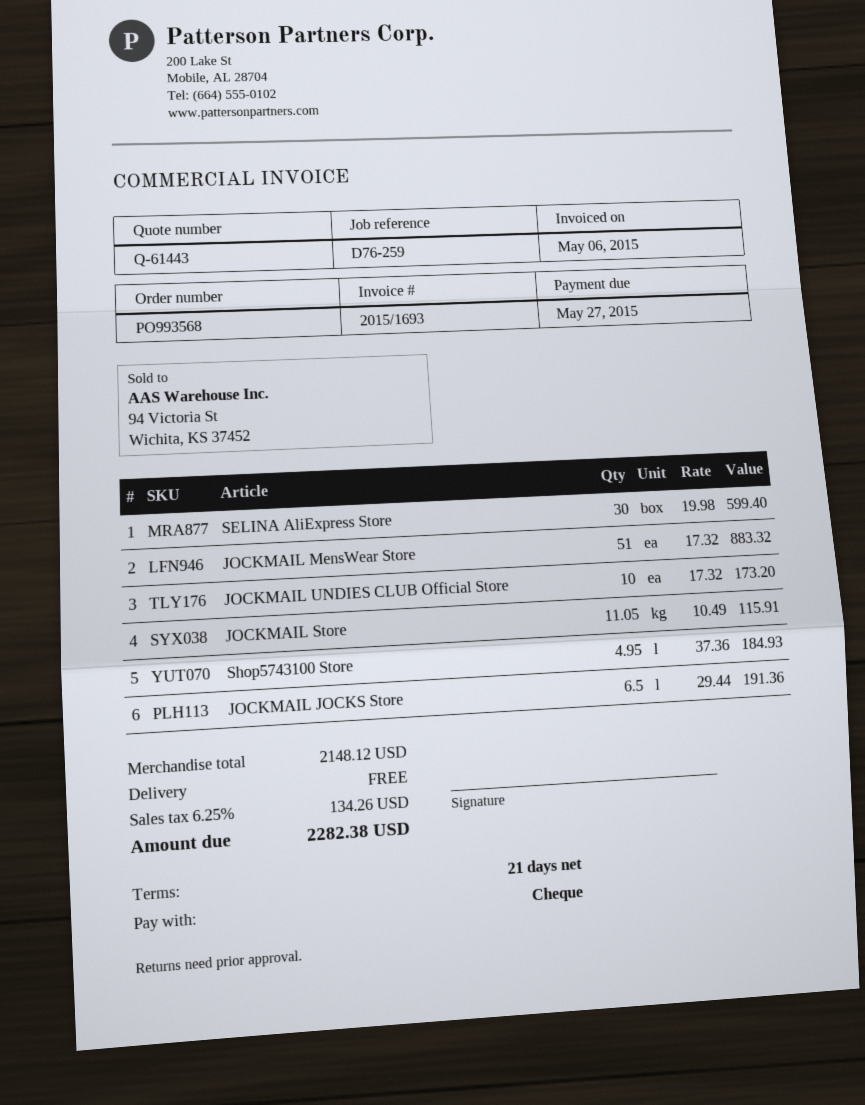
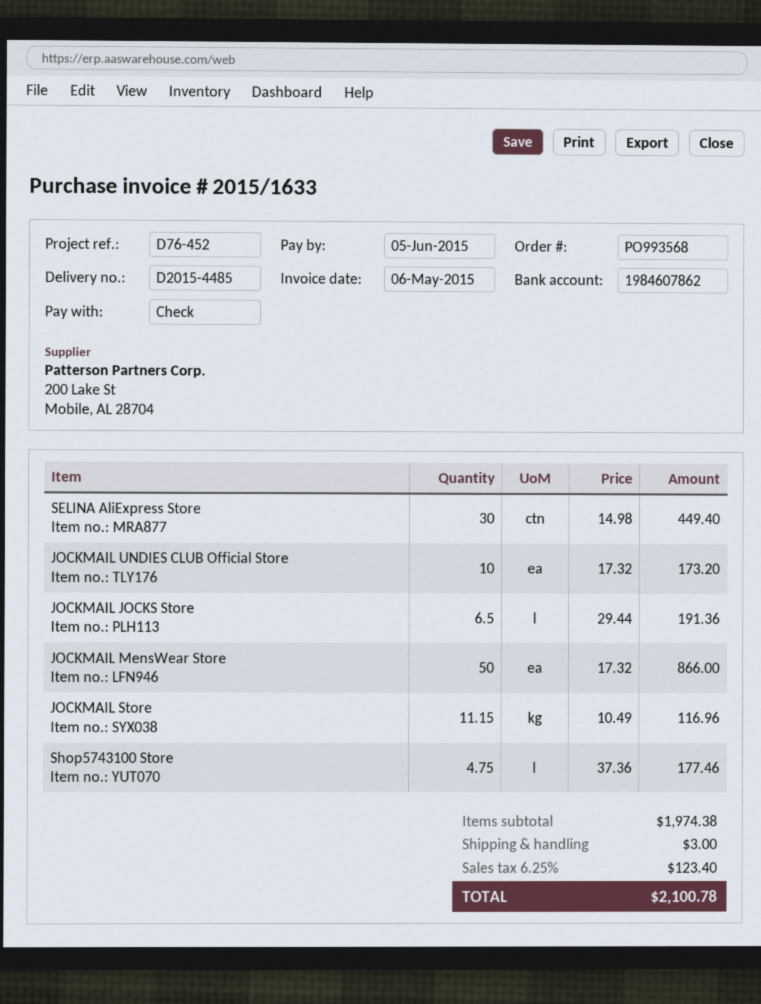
invoice number: 2015/1693 -> 2015/1633
due date: 2015-05-27 -> 2015-06-05
reference: D76-259 -> D76-452
SELINA AliExpress Store: 30 x 19.98 = 599.40 -> 30 x 14.98 = 449.40
JOCKMAIL MensWear Store: 51 x 17.32 = 883.32 -> 50 x 17.32 = 866.00
JOCKMAIL Store: 11.05 x 10.49 = 115.91 -> 11.15 x 10.49 = 116.96
Shop5743100 Store: 4.95 x 37.36 = 184.93 -> 4.75 x 37.36 = 177.46
subtotal: 2148.12 -> 1974.38
shipping: 0.00 -> 3.00
tax: 6.25% = 134.26 -> 6.25% = 123.40
total: 2282.38 -> 2100.78

